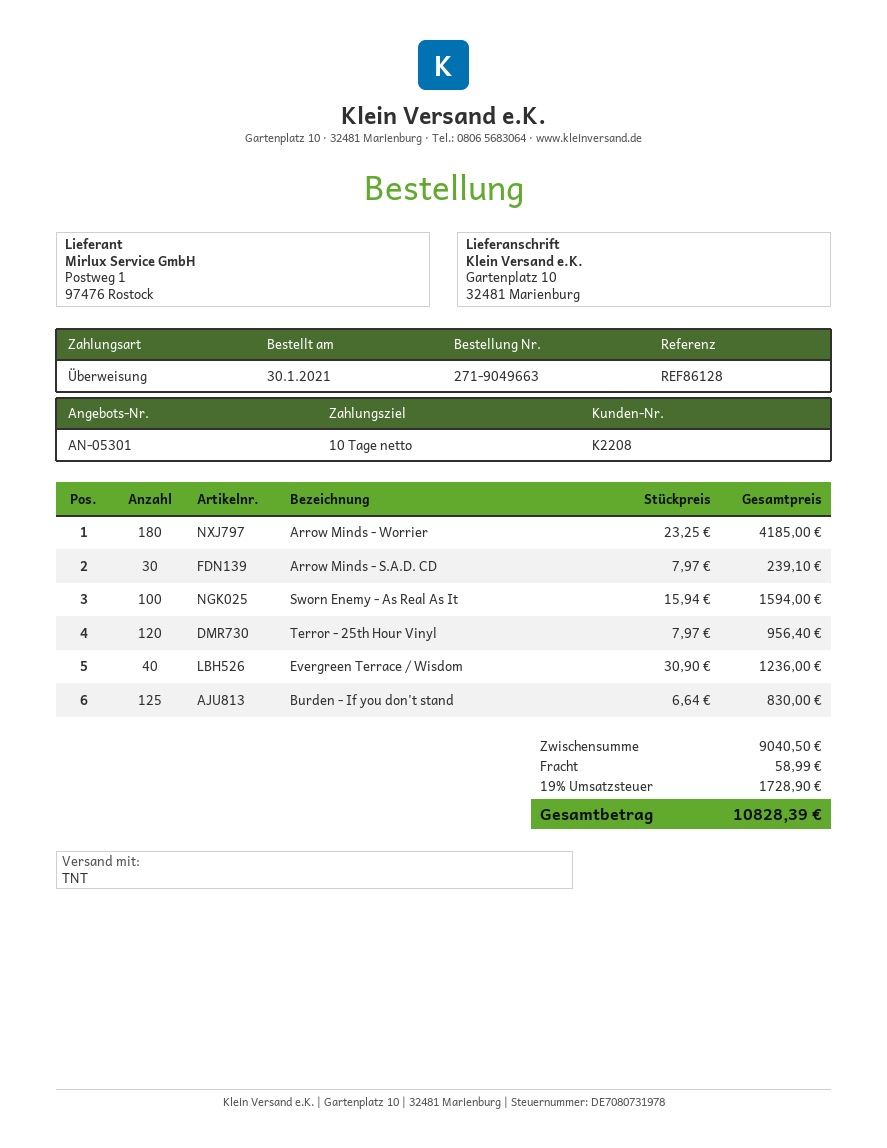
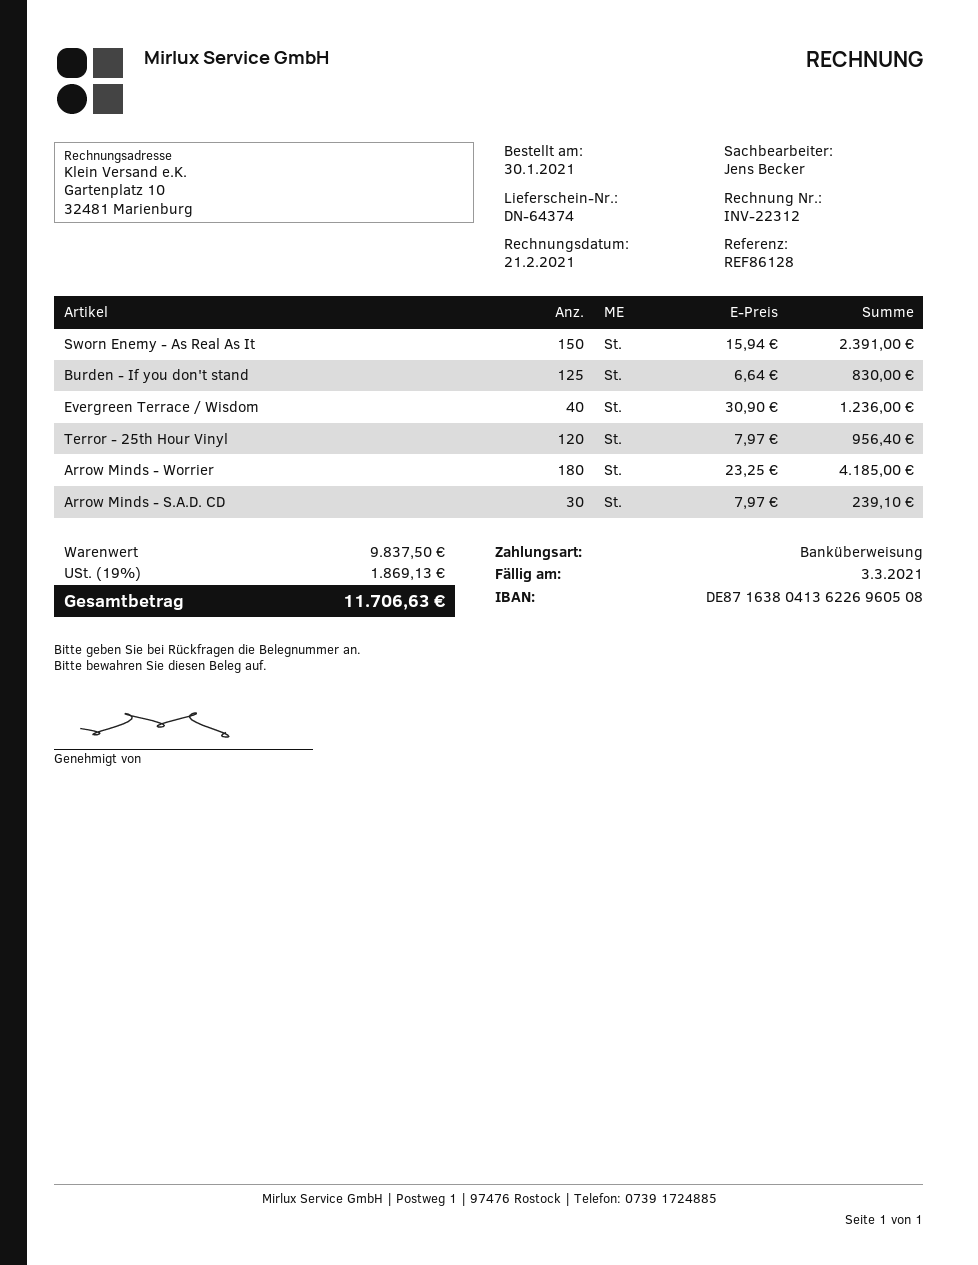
Sworn Enemy - As Real As It: 100 x 15.94 = 1594.00 -> 150 x 15.94 = 2391.00
subtotal: 9040.50 -> 9837.50
shipping: 58.99 -> none
tax: 19% = 1728.90 -> 19% = 1869.13
total: 10828.39 -> 11706.63

